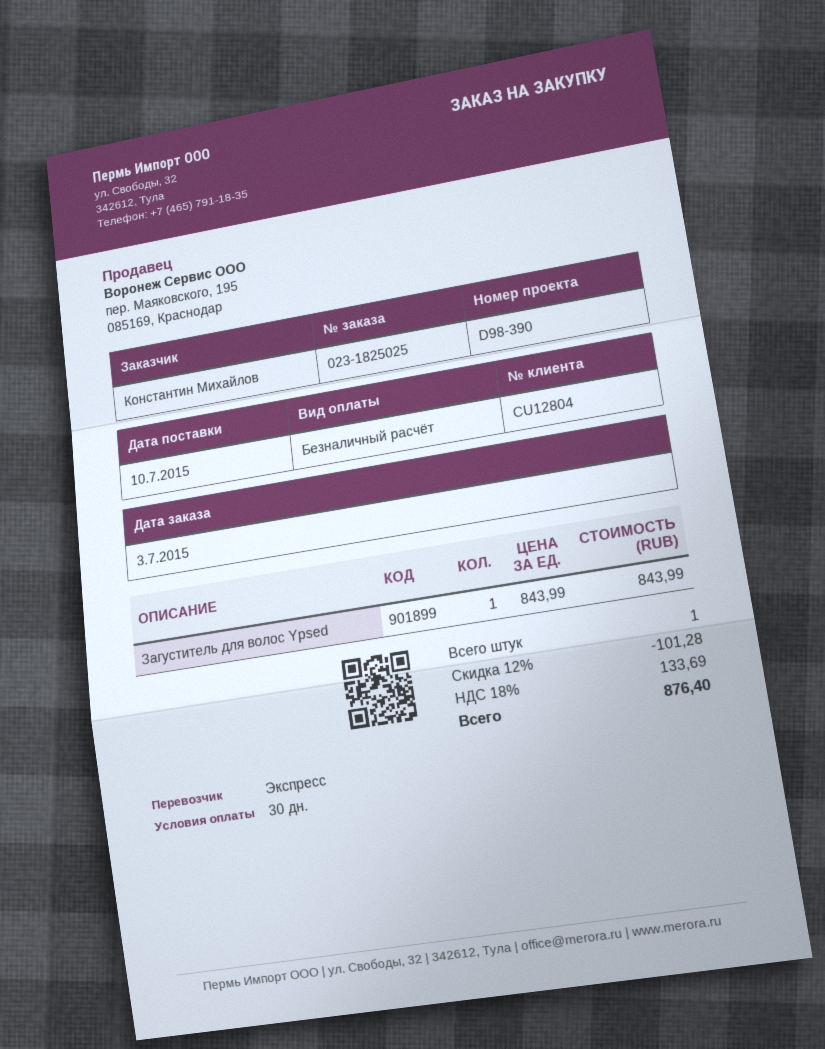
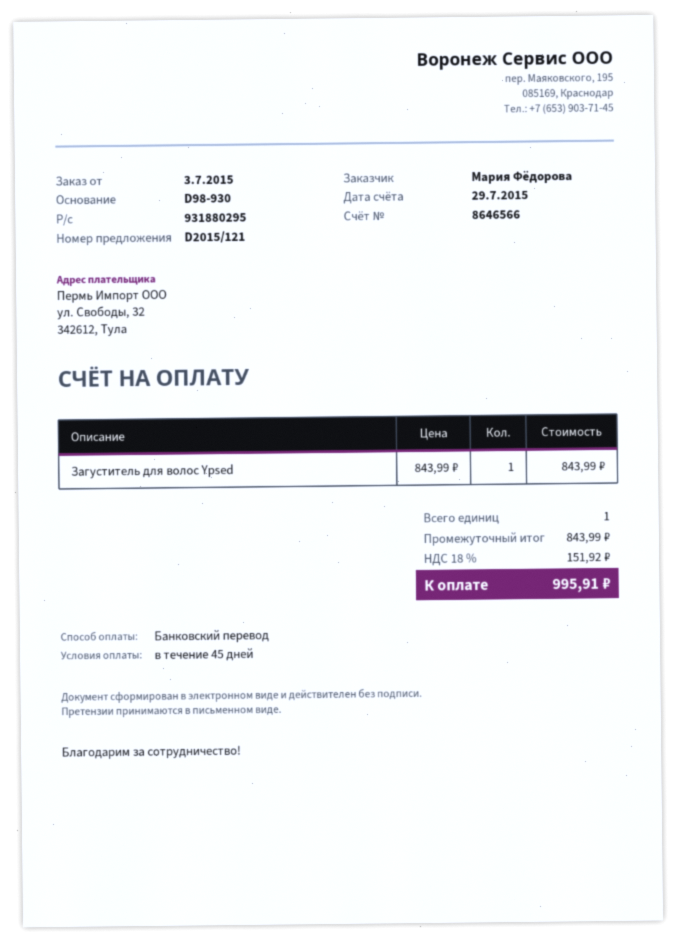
payment terms: 30 days -> 45 days
reference: D98-390 -> D98-930
ordered by: Константин Михайлов -> Мария Фёдорова
discount: 12% = 101.28 -> none
tax: 18% = 133.69 -> 18% = 151.92
total: 876.40 -> 995.91

